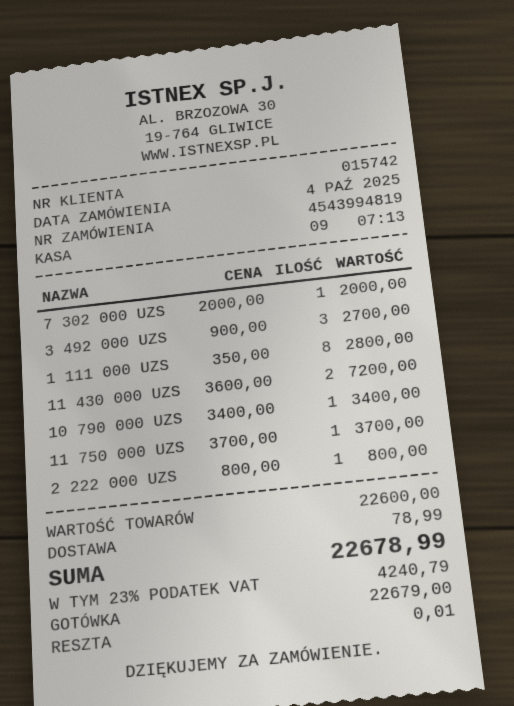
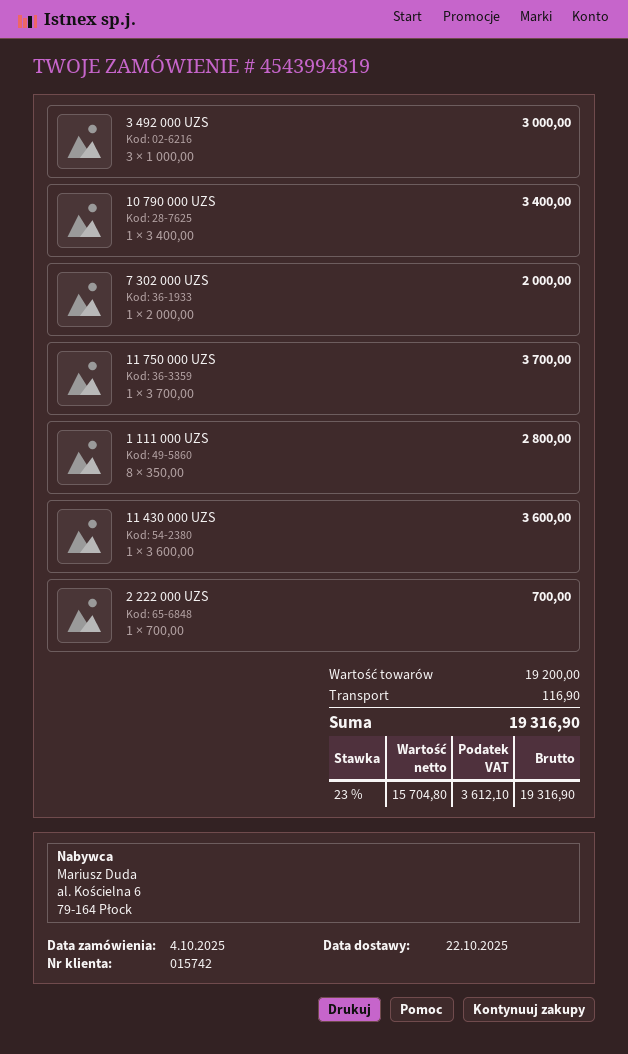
3 492 000 UZS: 3 x 900.00 = 2700.00 -> 3 x 1000.00 = 3000.00
11 430 000 UZS: 2 x 3600.00 = 7200.00 -> 1 x 3600.00 = 3600.00
2 222 000 UZS: 1 x 800.00 = 800.00 -> 1 x 700.00 = 700.00
subtotal: 22600.00 -> 19200.00
shipping: 78.99 -> 116.90
tax: 23% = 4240.79 -> 23% = 3612.10
total: 22678.99 -> 19316.90

